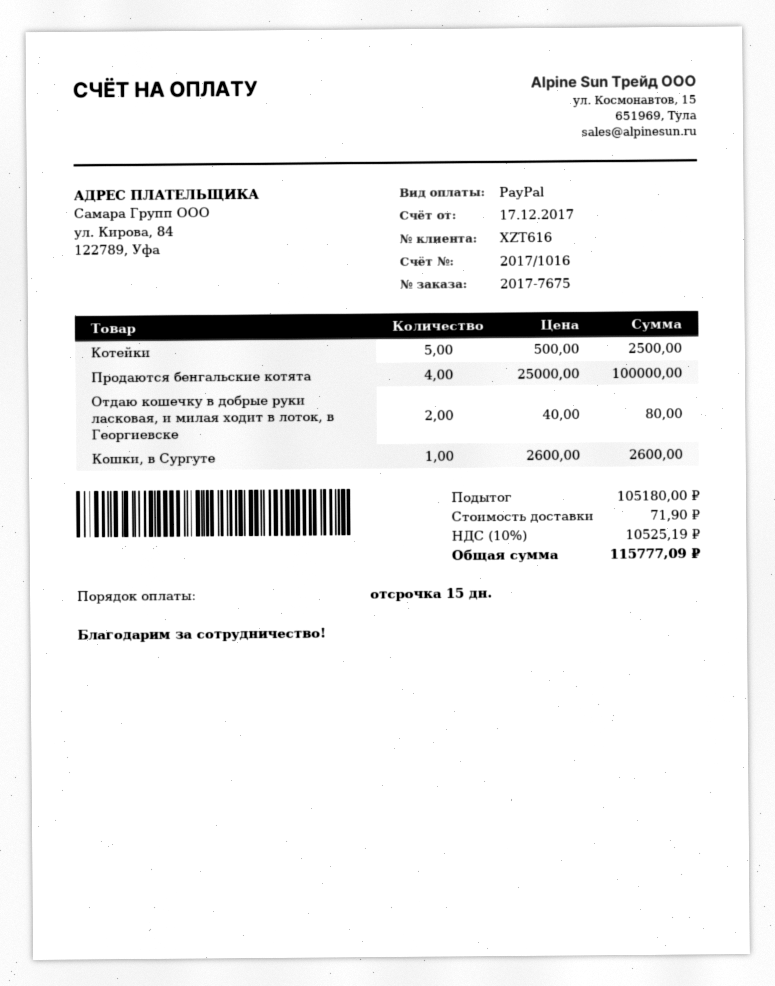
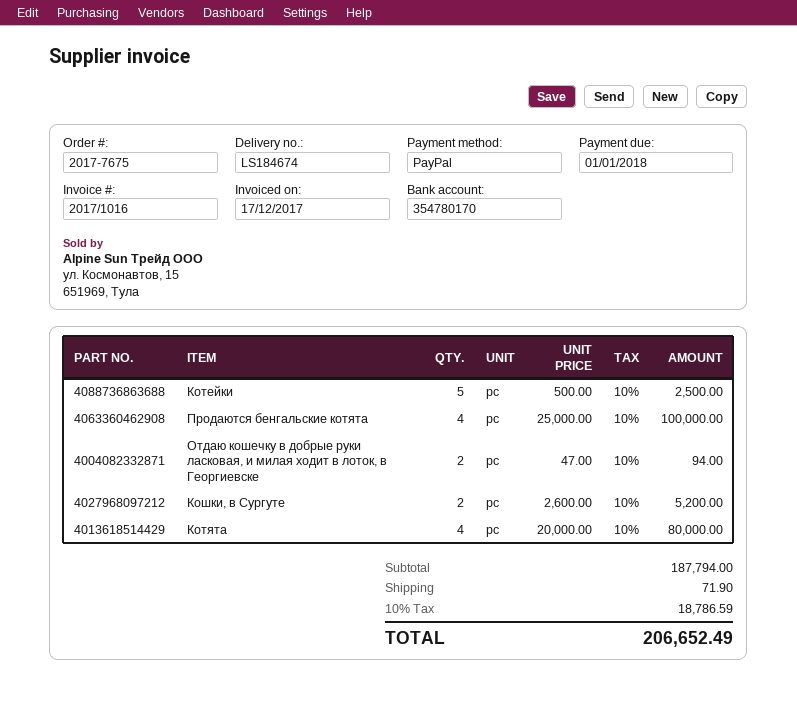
Отдаю кошечку в добрые руки ласковая, и милая ходит в лоток, в Георгиевске: 2 x 40.00 = 80.00 -> 2 x 47.00 = 94.00
Кошки, в Сургуте: 1 x 2600.00 = 2600.00 -> 2 x 2600.00 = 5200.00
Котята: none -> 4 x 20000.00 = 80000.00
subtotal: 105180.00 -> 187794.00
tax: 10% = 10525.19 -> 10% = 18786.59
total: 115777.09 -> 206652.49

